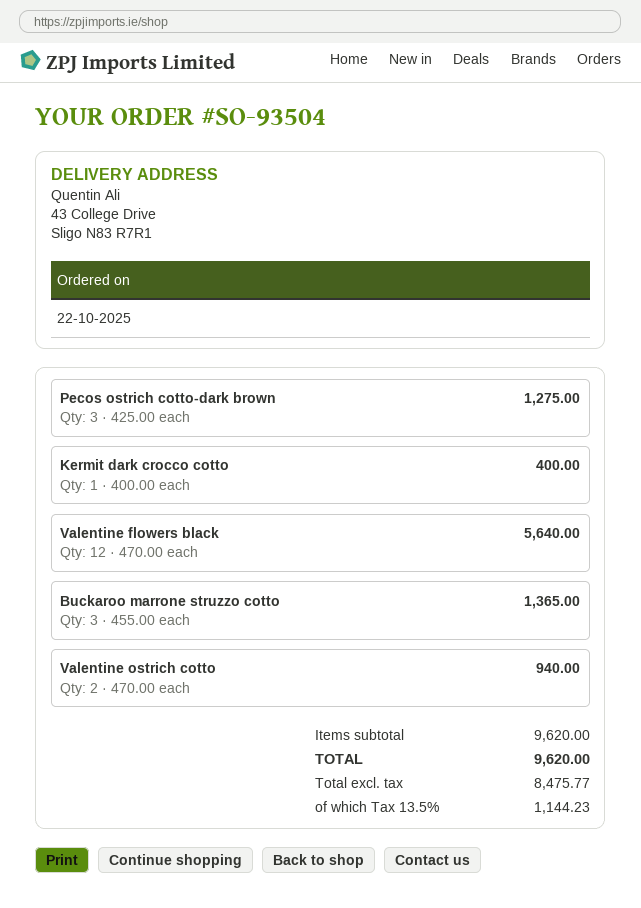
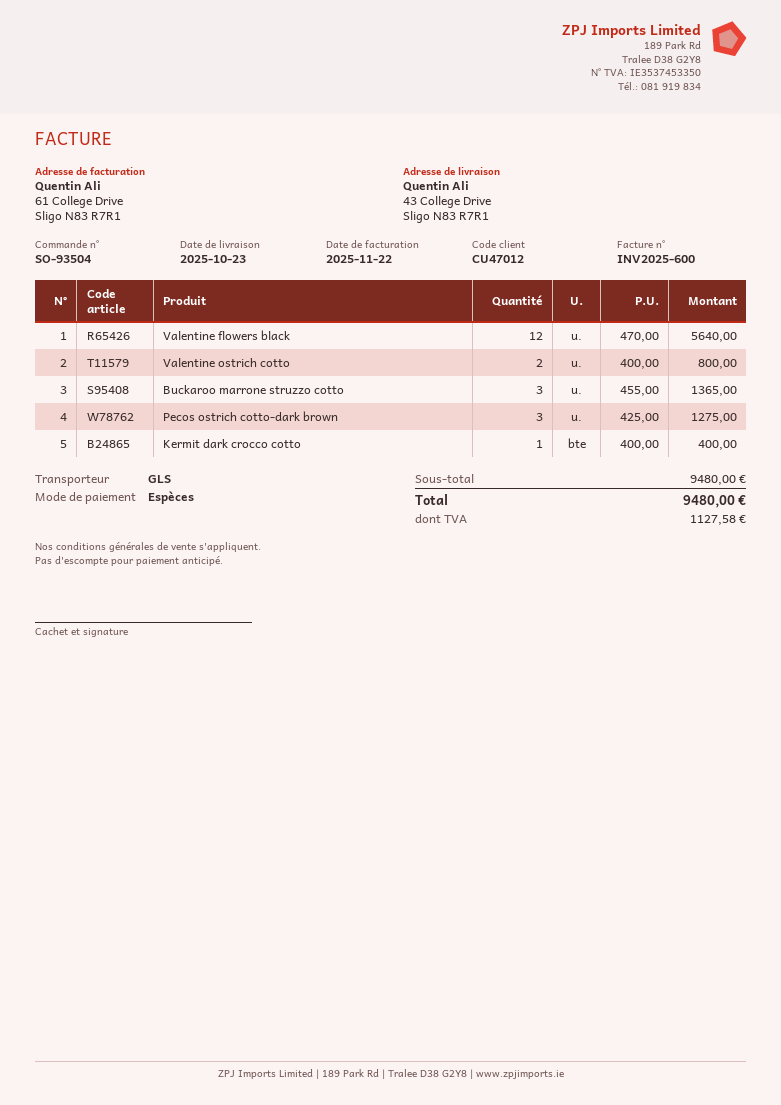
Valentine ostrich cotto: 2 x 470.00 = 940.00 -> 2 x 400.00 = 800.00
subtotal: 9620.00 -> 9480.00
tax: 1144.23 -> 1127.58
total: 9620.00 -> 9480.00

